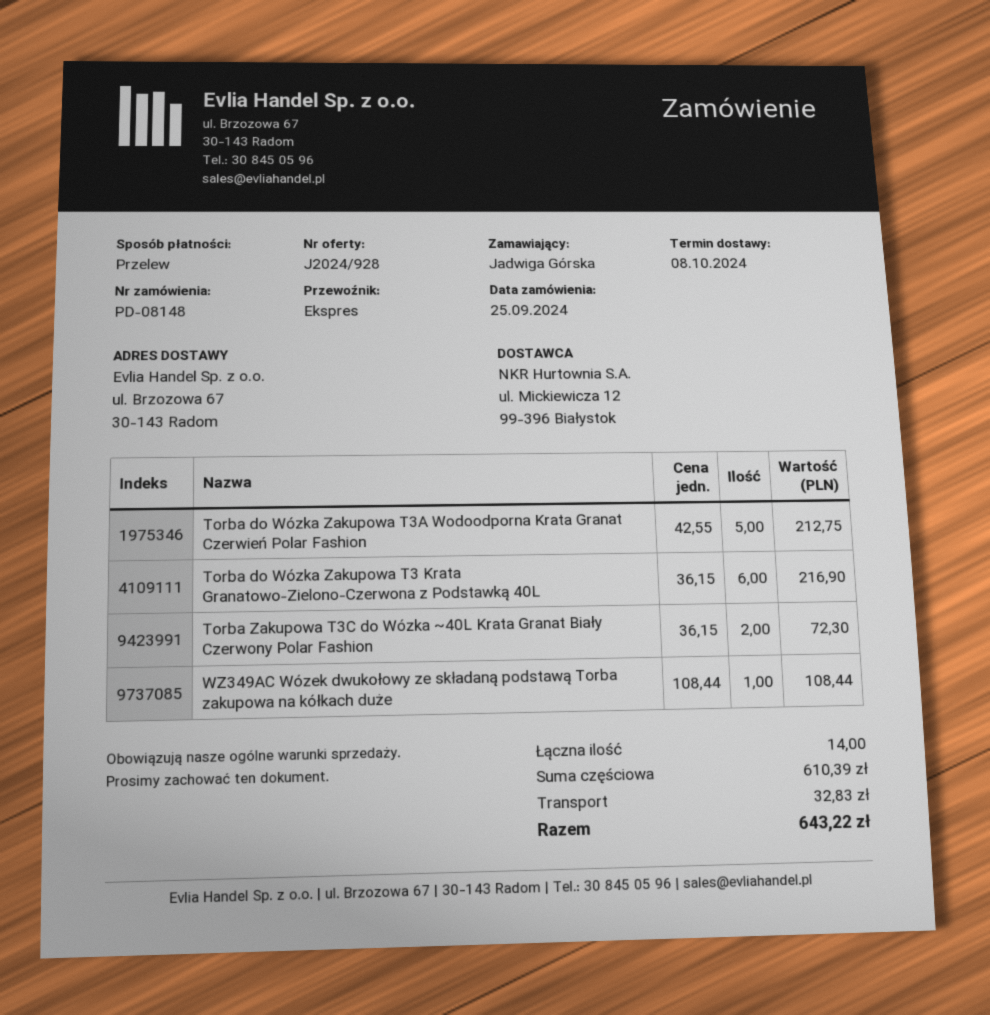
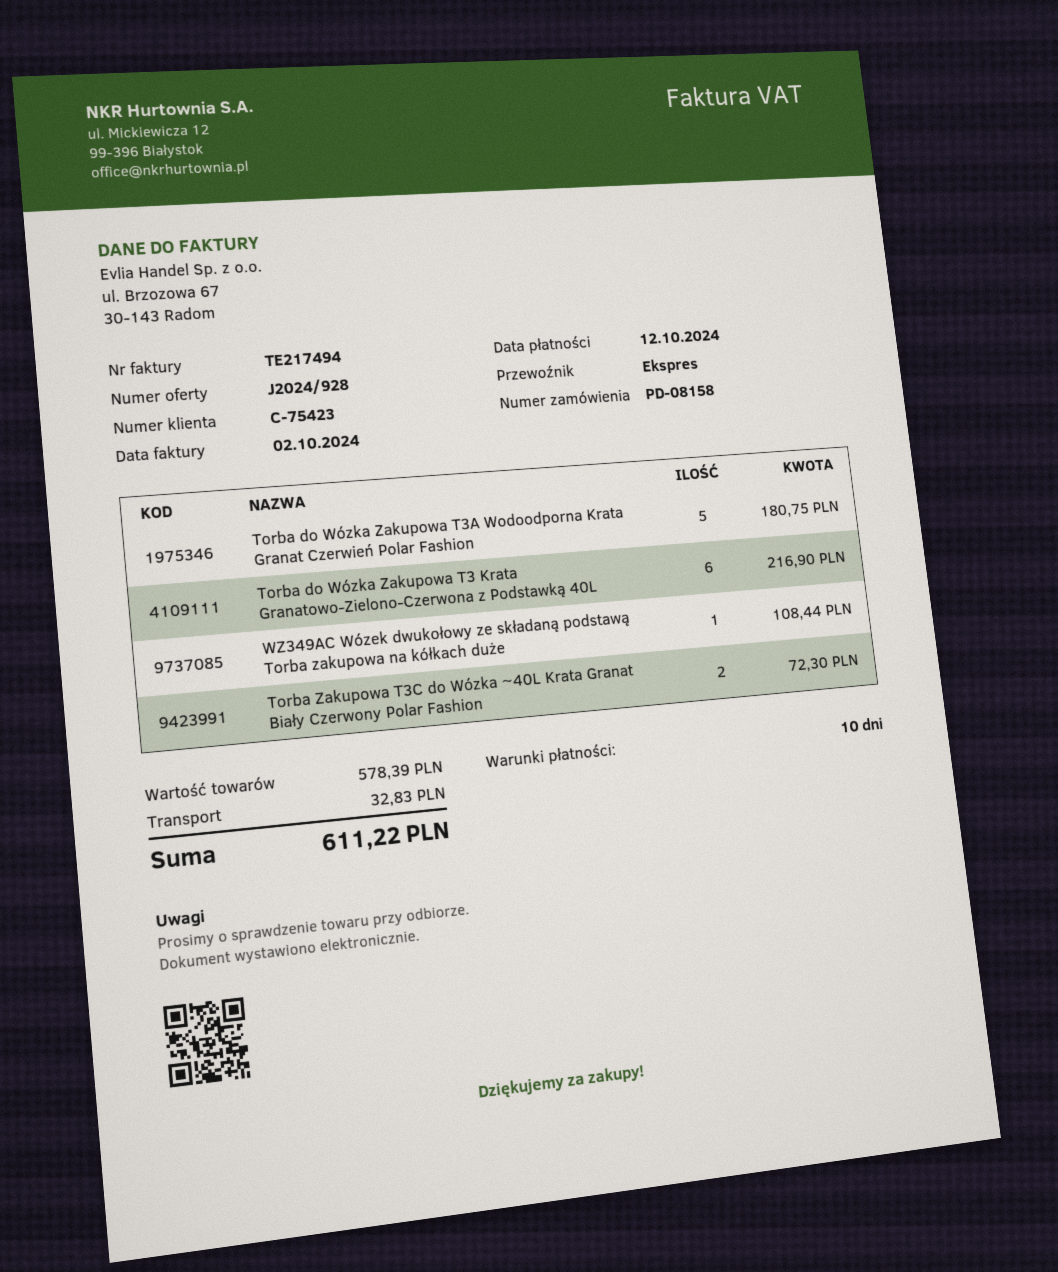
order number: PD-08148 -> PD-08158
Torba do Wózka Zakupowa T3A Wodoodporna Krata Granat Czerwień Polar Fashion: 5 for 212.75 -> 5 for 180.75
subtotal: 610.39 -> 578.39
total: 643.22 -> 611.22

